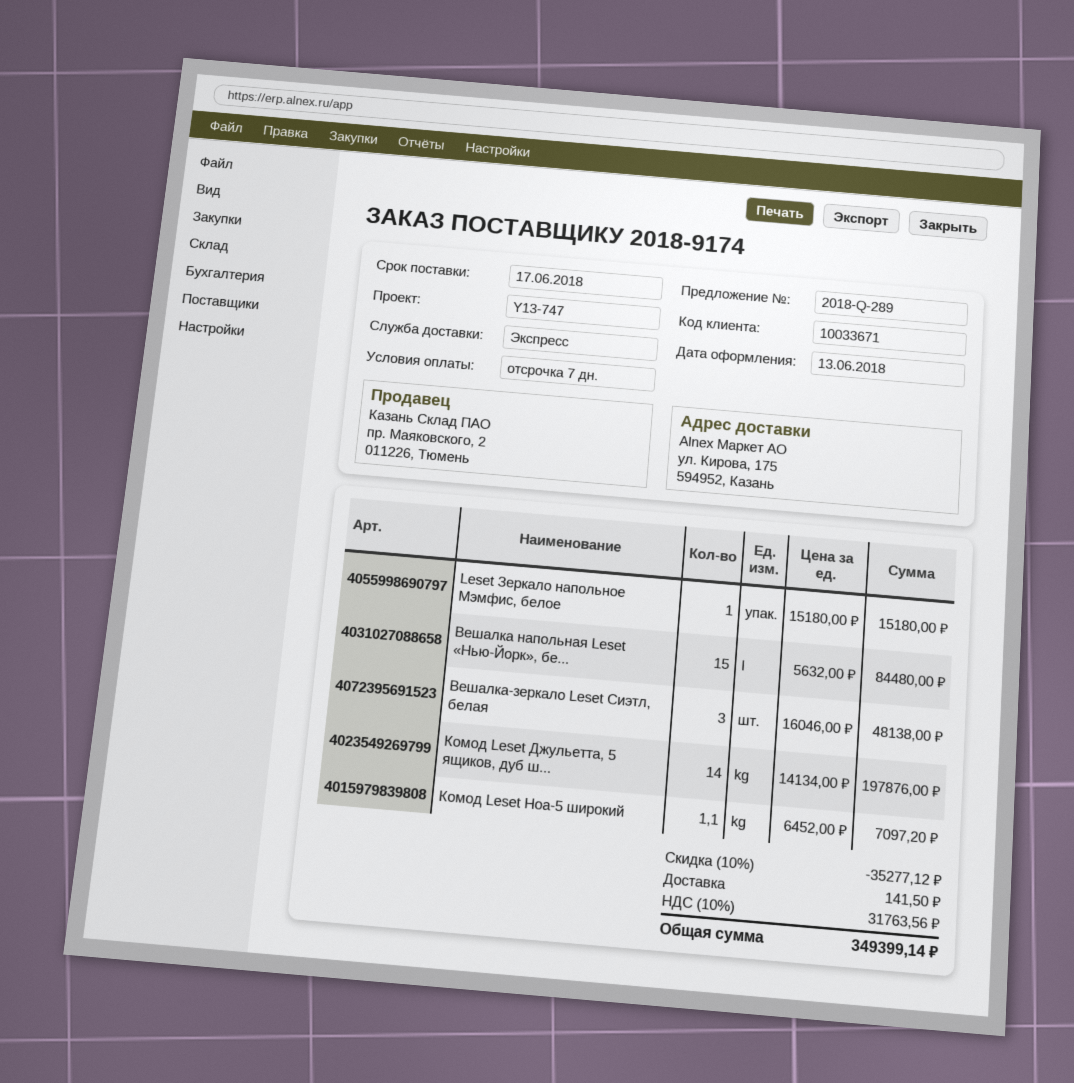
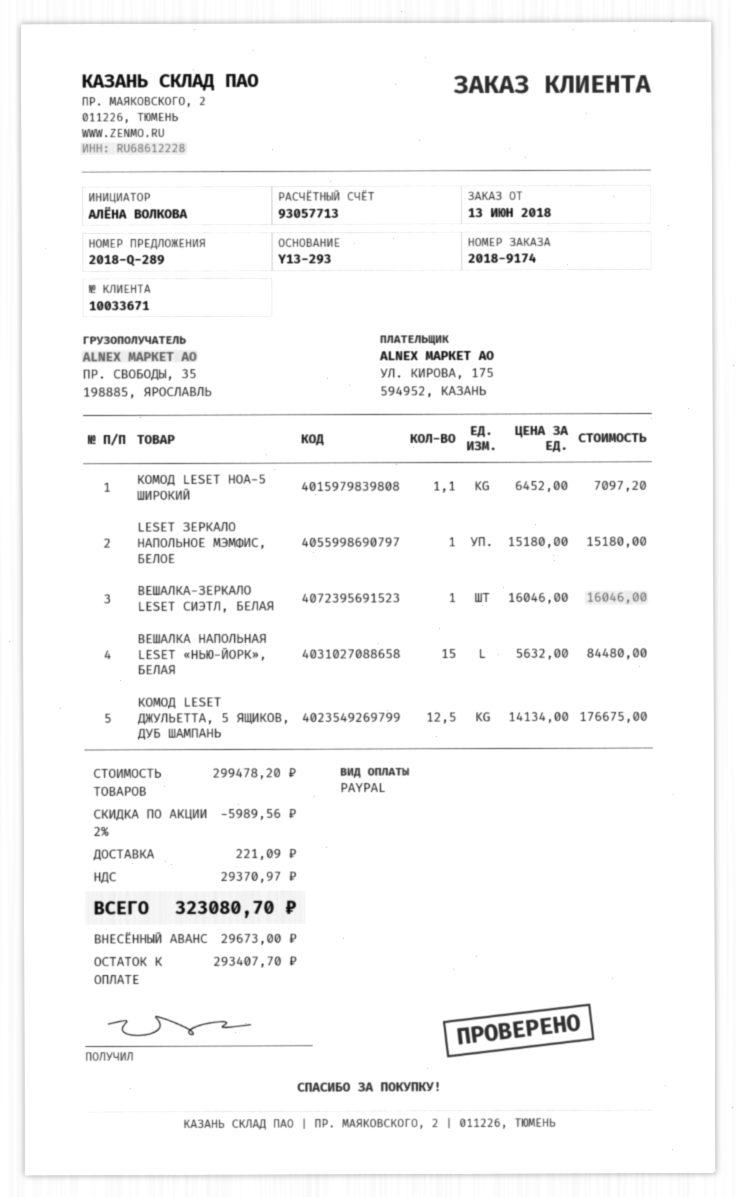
reference: Y13-747 -> Y13-293
ship to: ул. Кирова, 175, 594952, Казань -> ПР. СВОБОДЫ, 35, 198885, ЯРОСЛАВЛЬ
Вешалка-зеркало Leset Сиэтл, белая: 3 x 16046.00 = 48138.00 -> 1 x 16046.00 = 16046.00
Комод Leset Джульетта, 5 ящиков, дуб ш...: 14 x 14134.00 = 197876.00 -> 12.5 x 14134.00 = 176675.00
discount: 10% = 35277.12 -> 2% = 5989.56
shipping: 141.50 -> 221.09
tax: 31763.56 -> 29370.97
total: 349399.14 -> 323080.70

